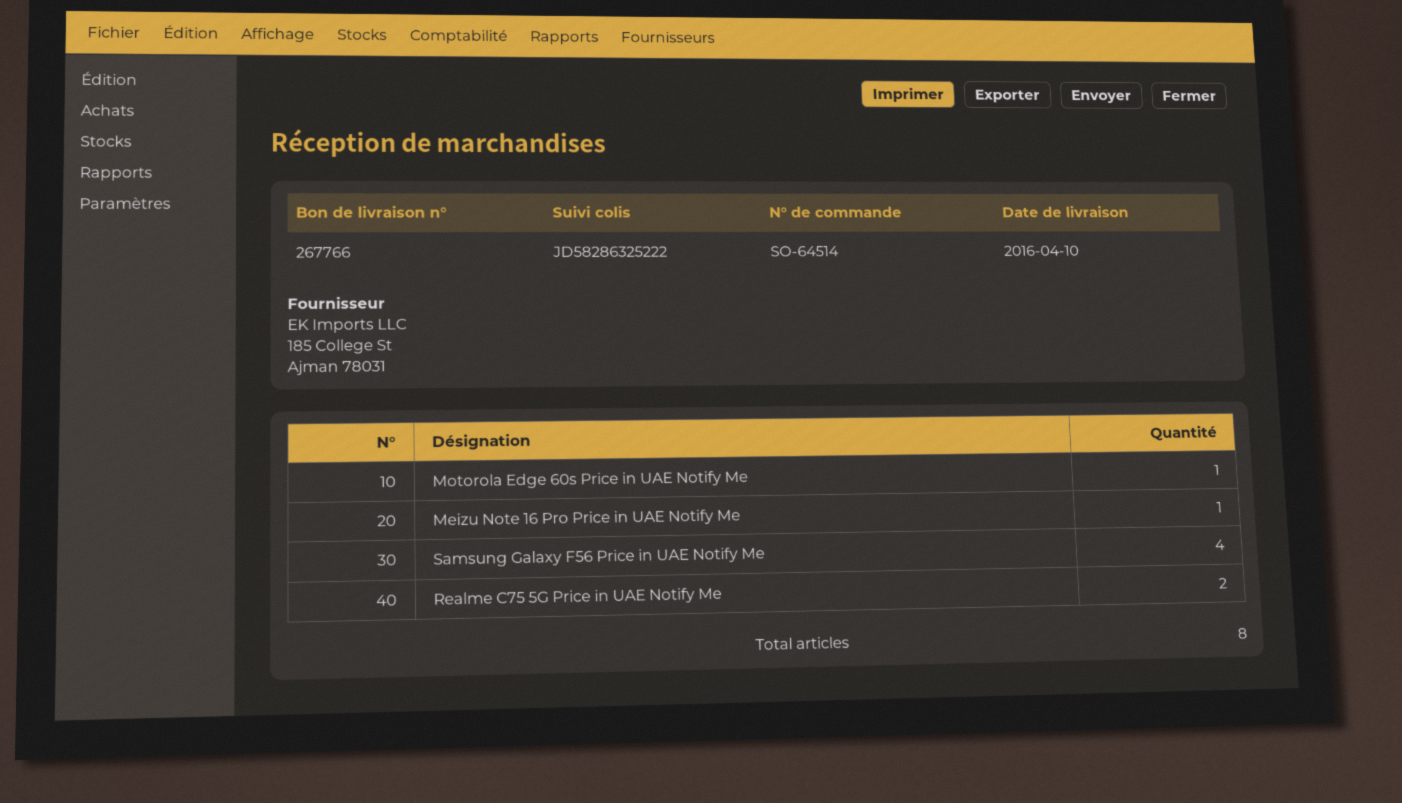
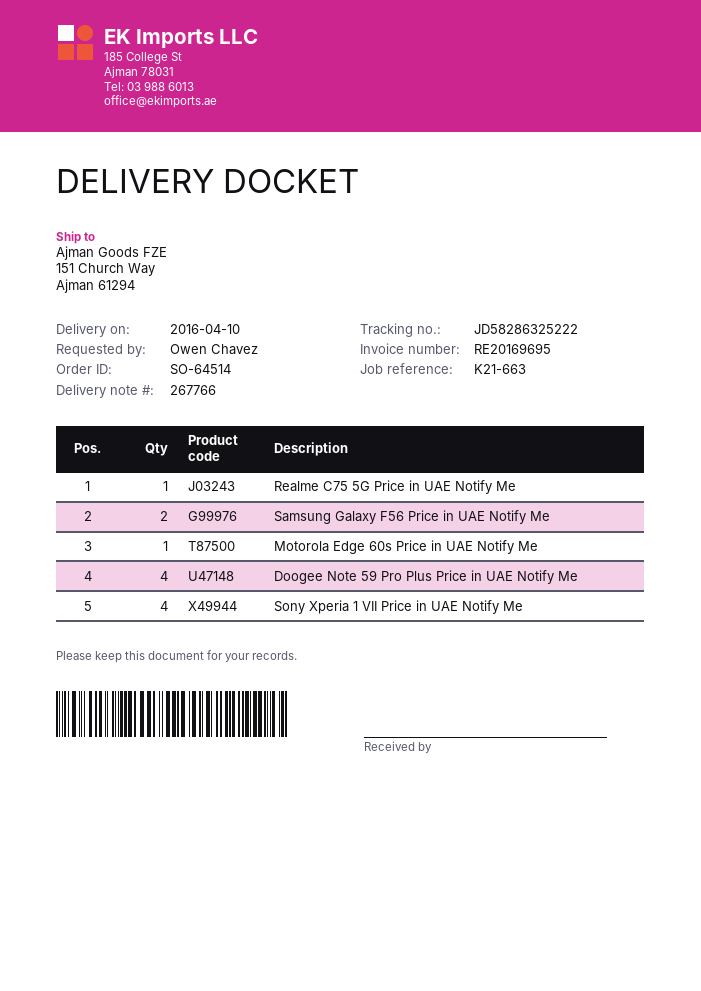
Meizu Note 16 Pro Price in UAE Notify Me: 1 -> none
Samsung Galaxy F56 Price in UAE Notify Me: 4 -> 2
Realme C75 5G Price in UAE Notify Me: 2 -> 1
Doogee Note 59 Pro Plus Price in UAE Notify Me: none -> 4
Sony Xperia 1 VII Price in UAE Notify Me: none -> 4

